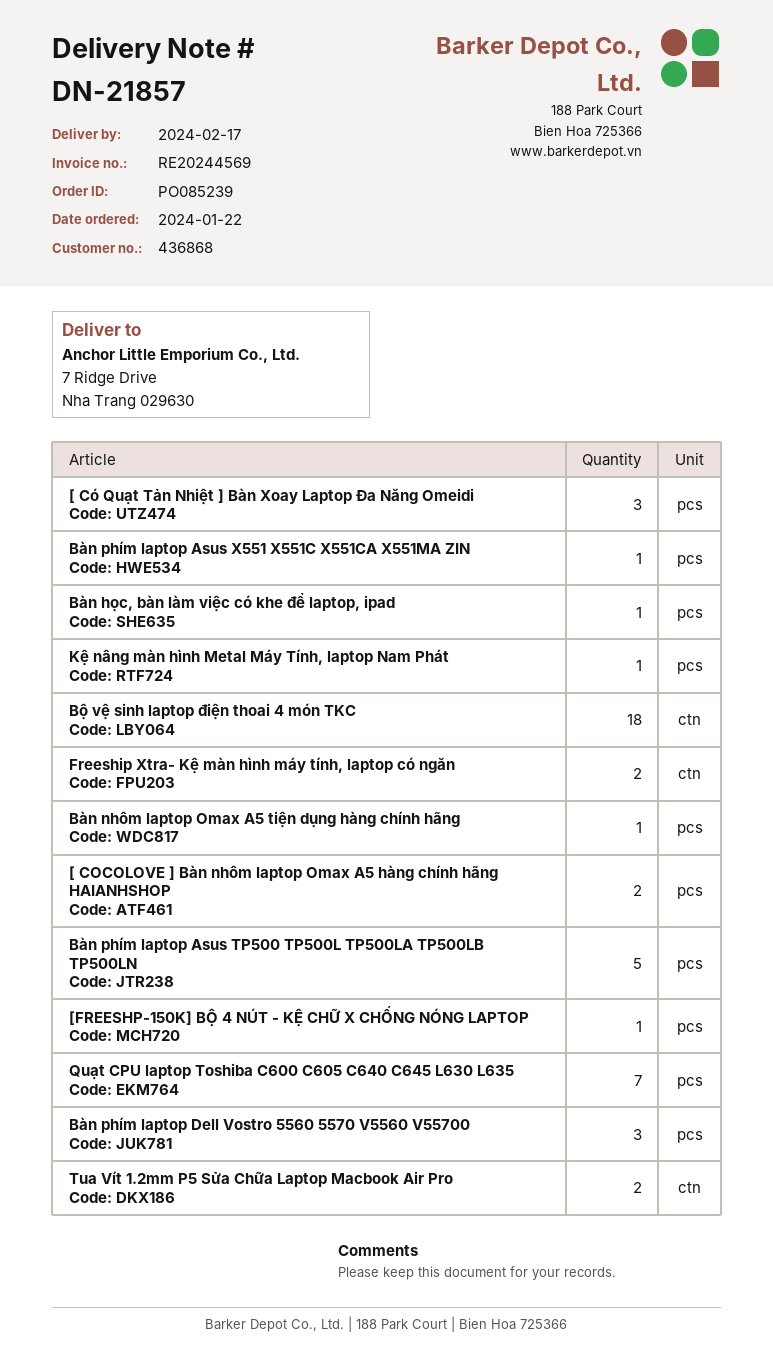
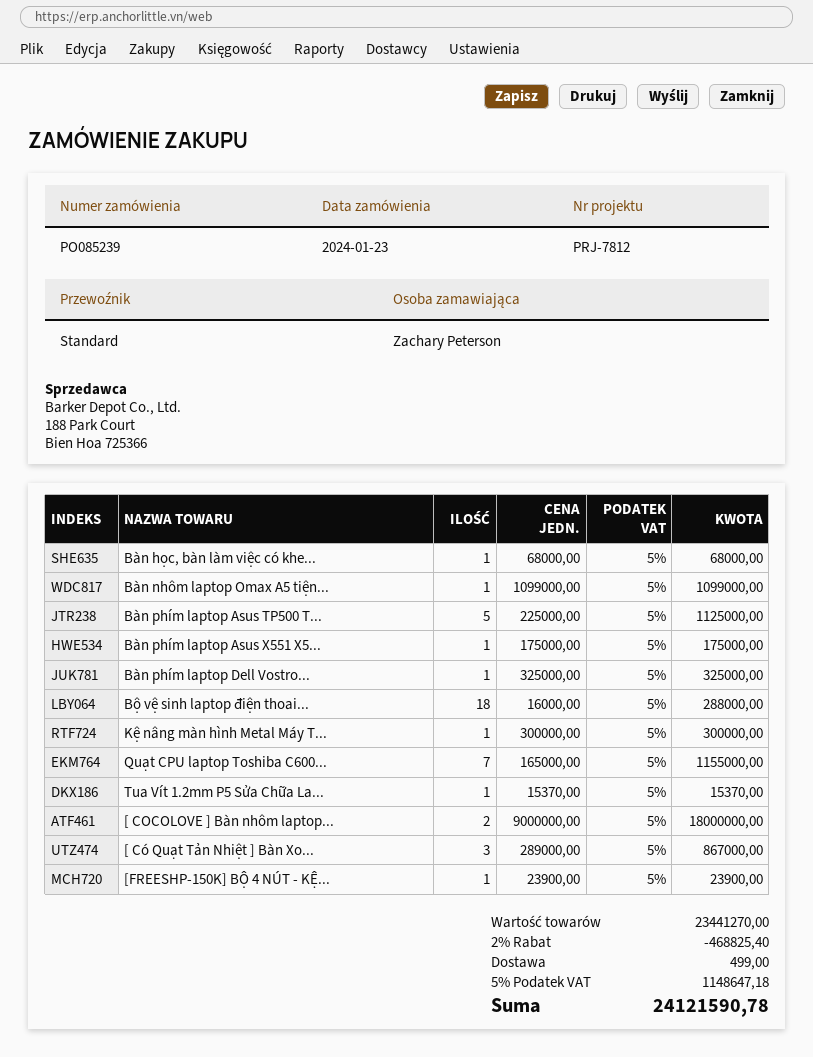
order date: 2024-01-22 -> 2024-01-23
Freeship Xtra- Kệ màn hình máy tính, laptop có ngăn: 2 -> none
Bàn phím laptop Dell Vostro 5560 5570 V5560 V55700: 3 -> 1
Tua Vít 1.2mm P5 Sửa Chữa Laptop Macbook Air Pro: 2 -> 1

